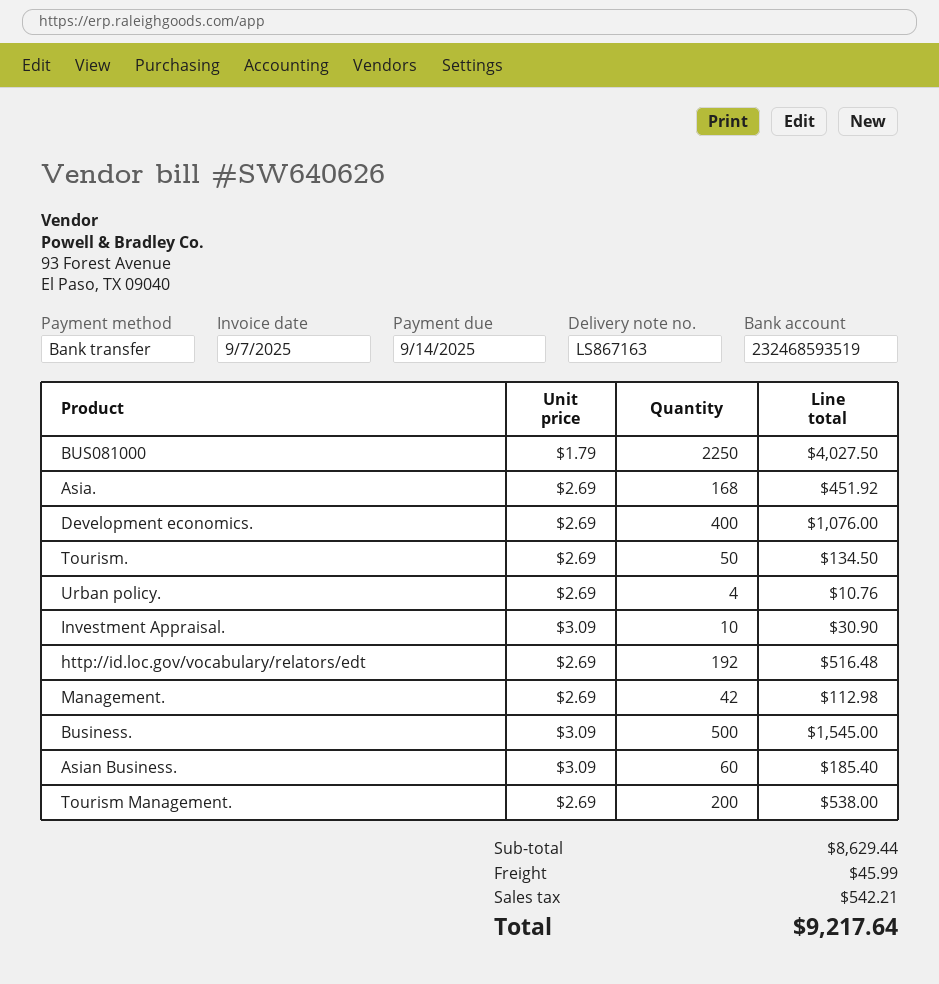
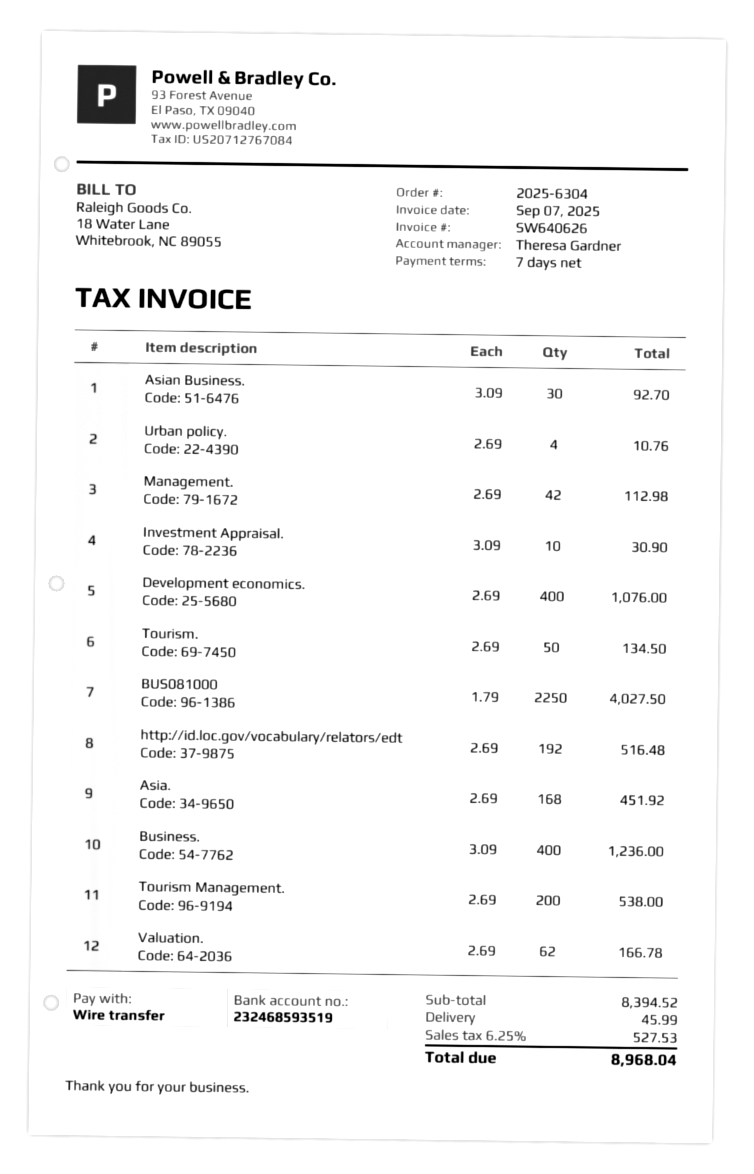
Business.: 500 x 3.09 = 1545.00 -> 400 x 3.09 = 1236.00
Asian Business.: 60 x 3.09 = 185.40 -> 30 x 3.09 = 92.70
Valuation.: none -> 62 x 2.69 = 166.78
subtotal: 8629.44 -> 8394.52
tax: 542.21 -> 527.53
total: 9217.64 -> 8968.04

